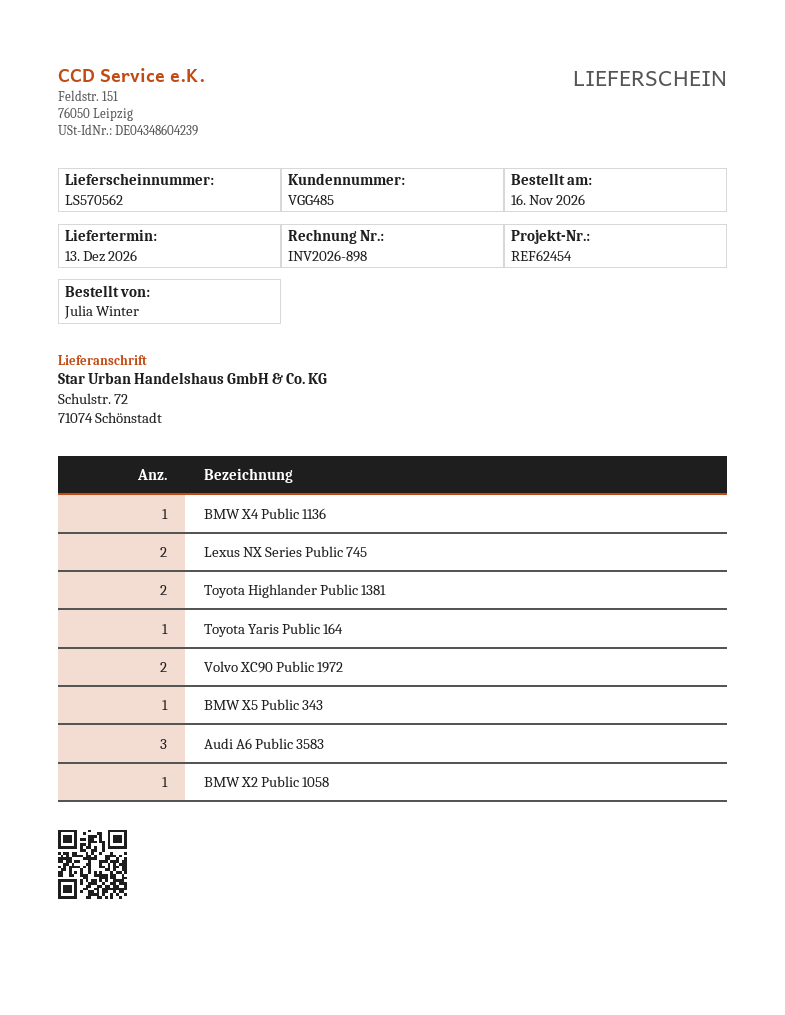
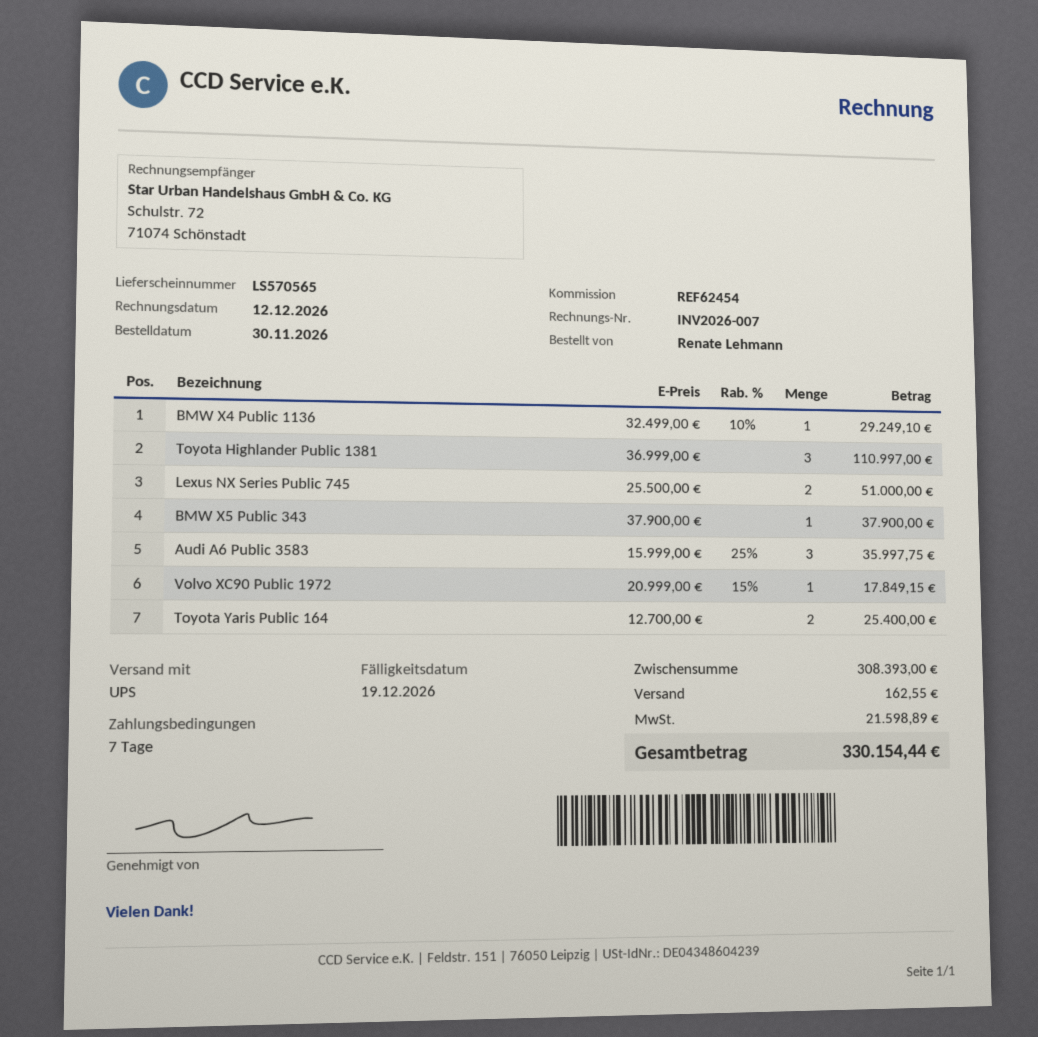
order date: 2026-11-16 -> 2026-11-30
delivery note number: LS570562 -> LS570565
invoice number: INV2026-898 -> INV2026-007
ordered by: Julia Winter -> Renate Lehmann
Toyota Highlander Public 1381: 2 -> 3
Toyota Yaris Public 164: 1 -> 2
Volvo XC90 Public 1972: 2 -> 1
BMW X2 Public 1058: 1 -> none

